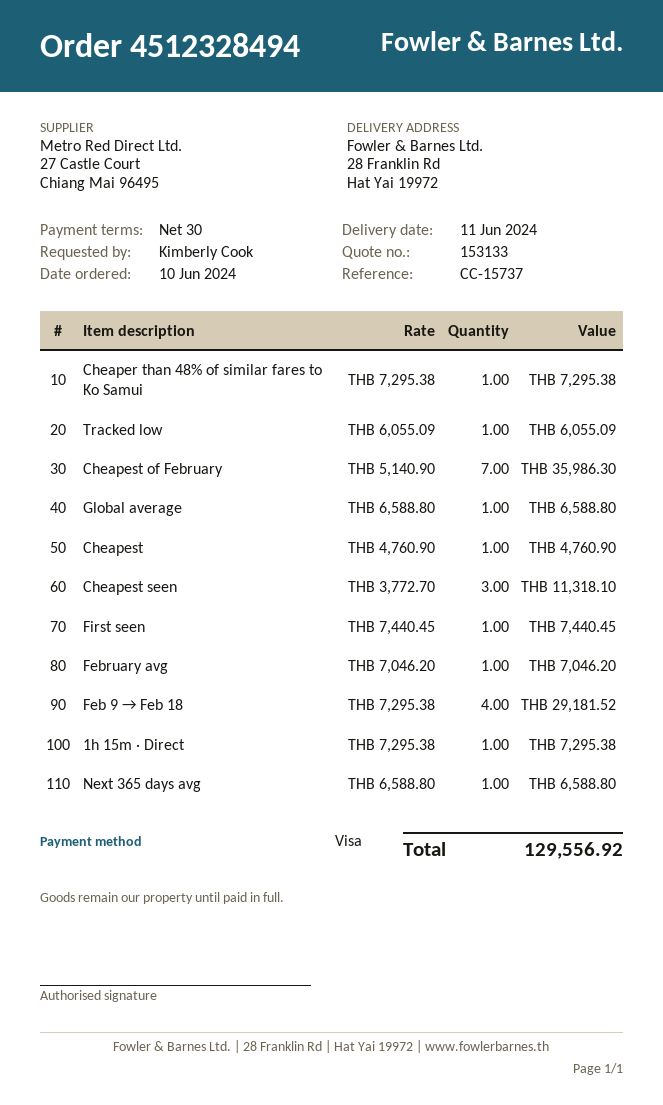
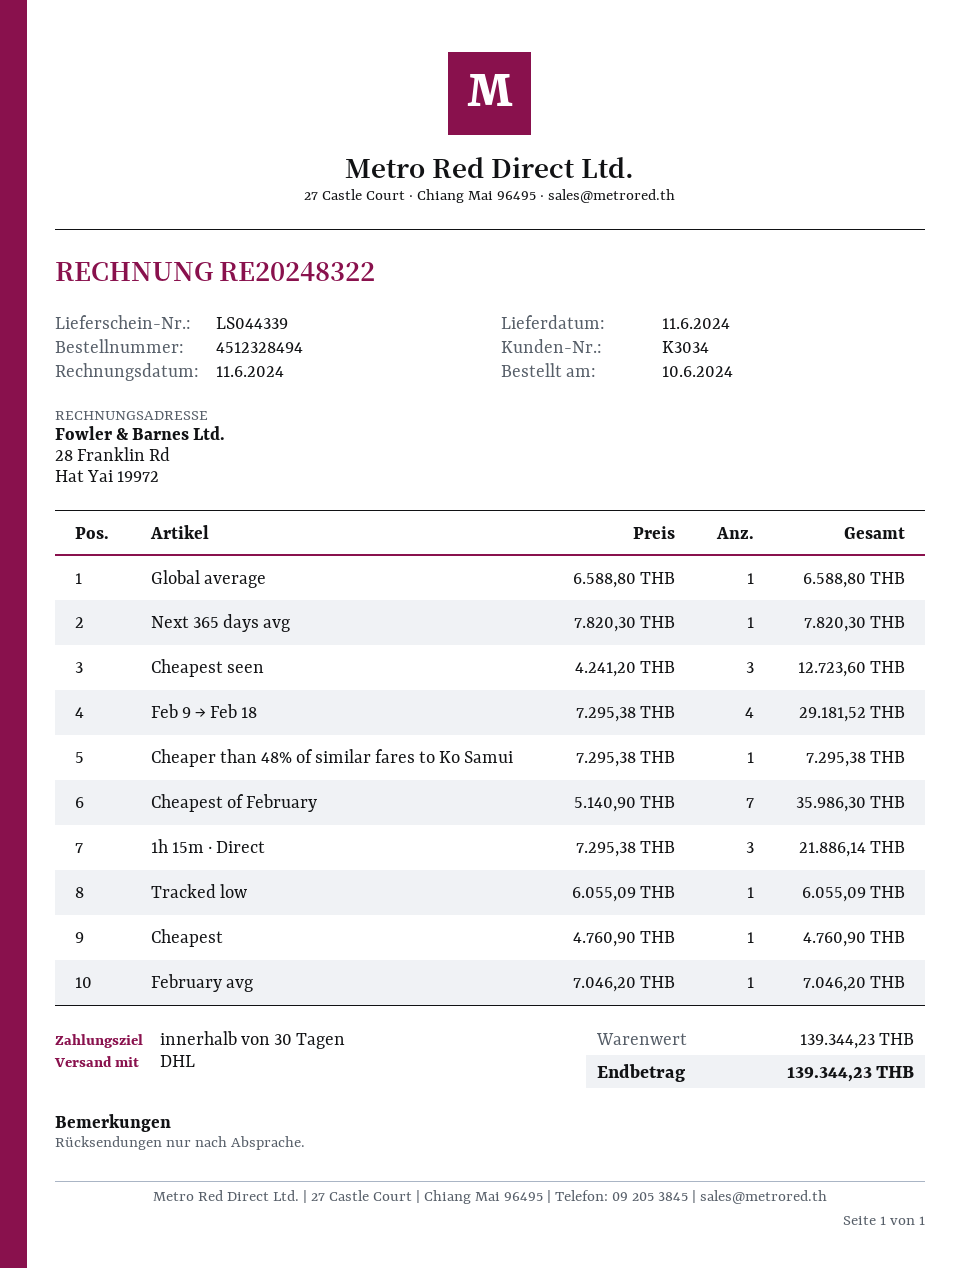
Cheapest seen: 3 x 3772.70 = 11318.10 -> 3 x 4241.20 = 12723.60
First seen: 1 x 7440.45 = 7440.45 -> none
1h 15m · Direct: 1 x 7295.38 = 7295.38 -> 3 x 7295.38 = 21886.14
Next 365 days avg: 1 x 6588.80 = 6588.80 -> 1 x 7820.30 = 7820.30
total: 129556.92 -> 139344.23

